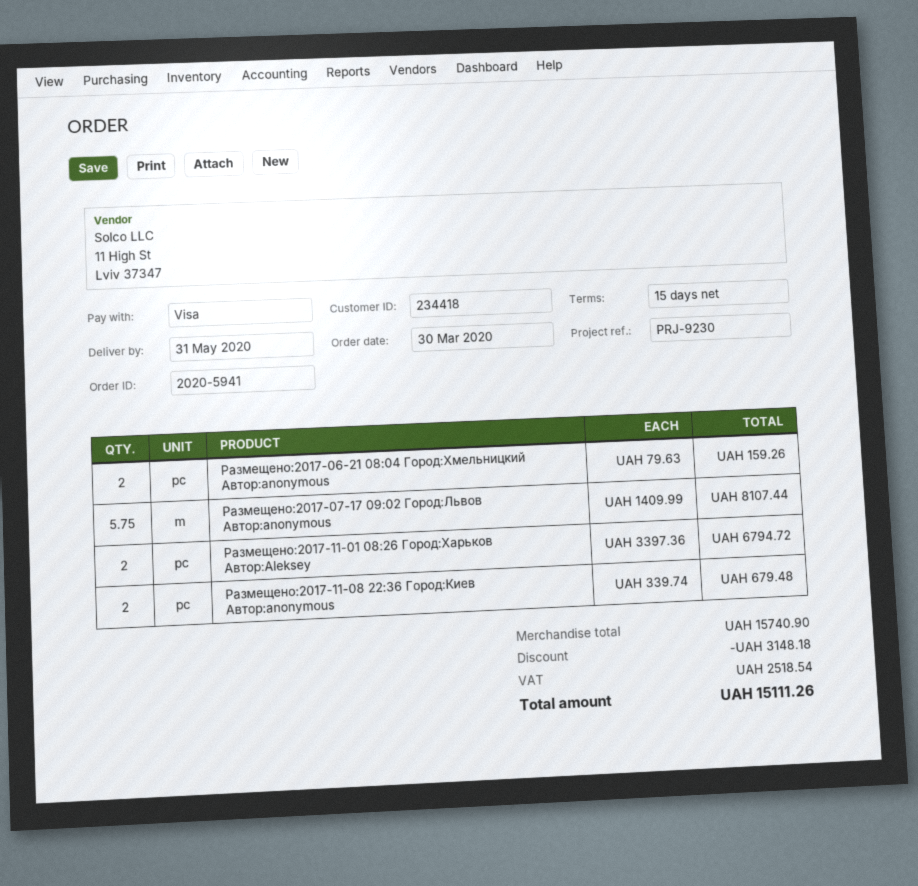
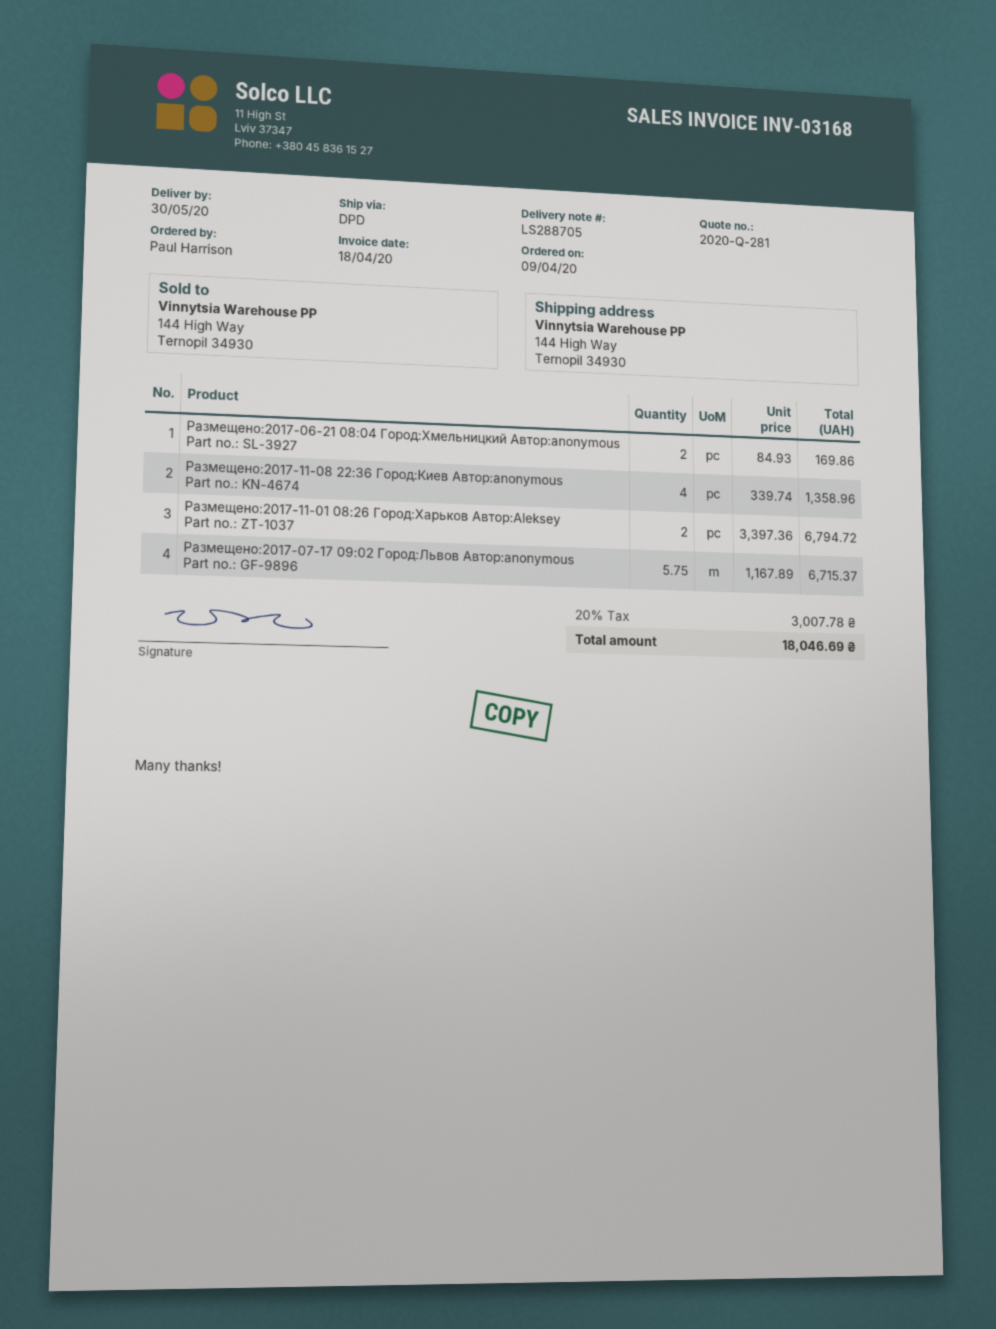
order date: 2020-03-30 -> 2020-04-09
delivery date: 2020-05-31 -> 2020-05-30
Размещено:2017-06-21 08:04 Город:Хмельницкий Автор:anonymous: 2 x 79.63 = 159.26 -> 2 x 84.93 = 169.86
Размещено:2017-07-17 09:02 Город:Львов Автор:anonymous: 5.75 x 1409.99 = 8107.44 -> 5.75 x 1167.89 = 6715.37
Размещено:2017-11-08 22:36 Город:Киев Автор:anonymous: 2 x 339.74 = 679.48 -> 4 x 339.74 = 1358.96
discount: 3148.18 -> none
tax: 2518.54 -> 3007.78
total: 15111.26 -> 18046.69

